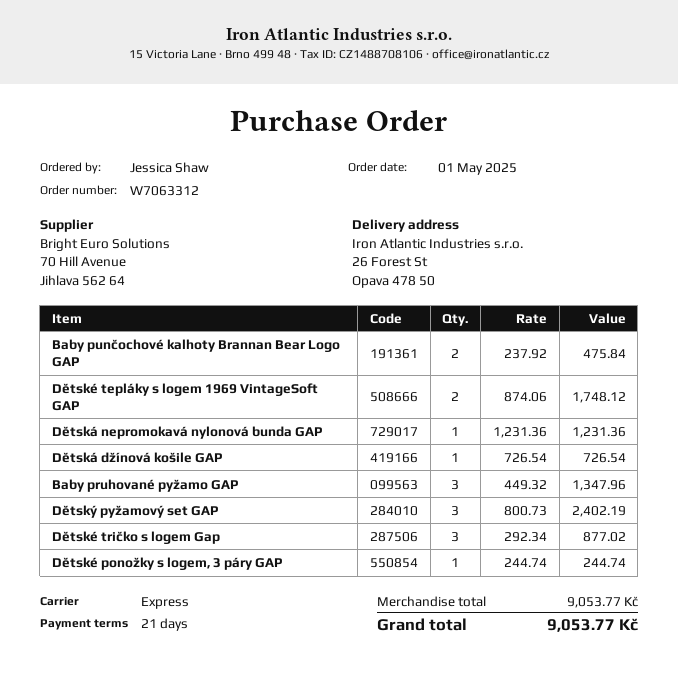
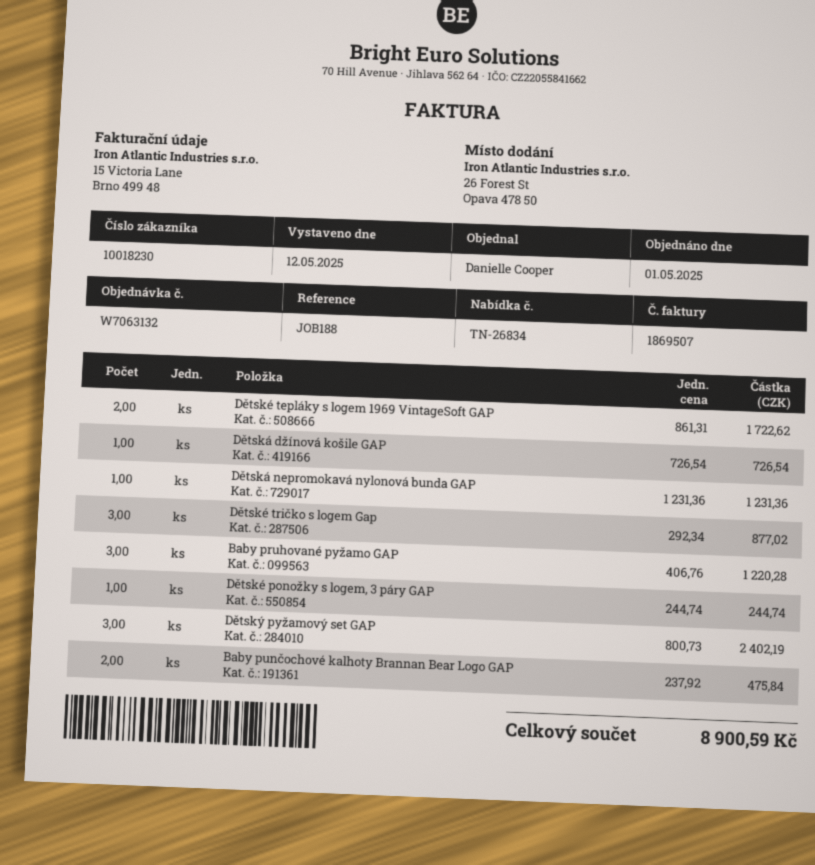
order number: W7063312 -> W7063132
ordered by: Jessica Shaw -> Danielle Cooper
Dětské tepláky s logem 1969 VintageSoft GAP: 2 x 874.06 = 1748.12 -> 2 x 861.31 = 1722.62
Baby pruhované pyžamo GAP: 3 x 449.32 = 1347.96 -> 3 x 406.76 = 1220.28
total: 9053.77 -> 8900.59

